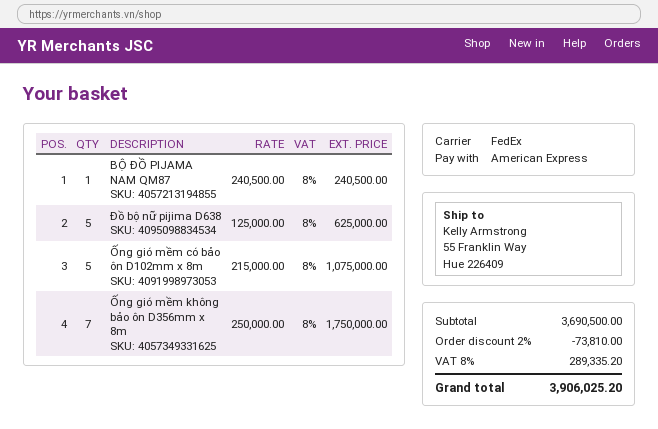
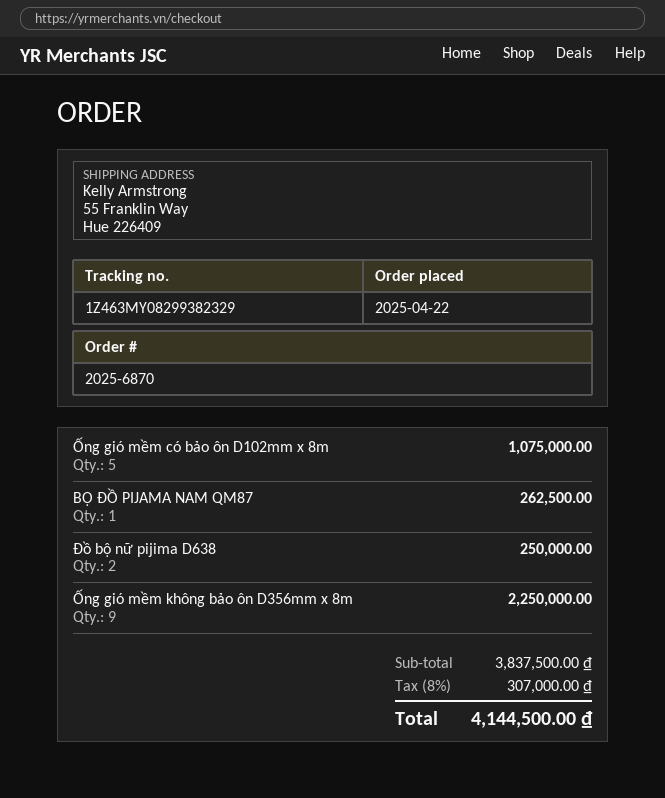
BỘ ĐỒ PIJAMA NAM QM87: 1 for 240500.00 -> 1 for 262500.00
Đồ bộ nữ pijima D638: 5 for 625000.00 -> 2 for 250000.00
Ống gió mềm không bảo ôn D356mm x 8m: 7 for 1750000.00 -> 9 for 2250000.00
subtotal: 3690500.00 -> 3837500.00
discount: 2% = 73810.00 -> none
tax: 8% = 289335.20 -> 8% = 307000.00
total: 3906025.20 -> 4144500.00

